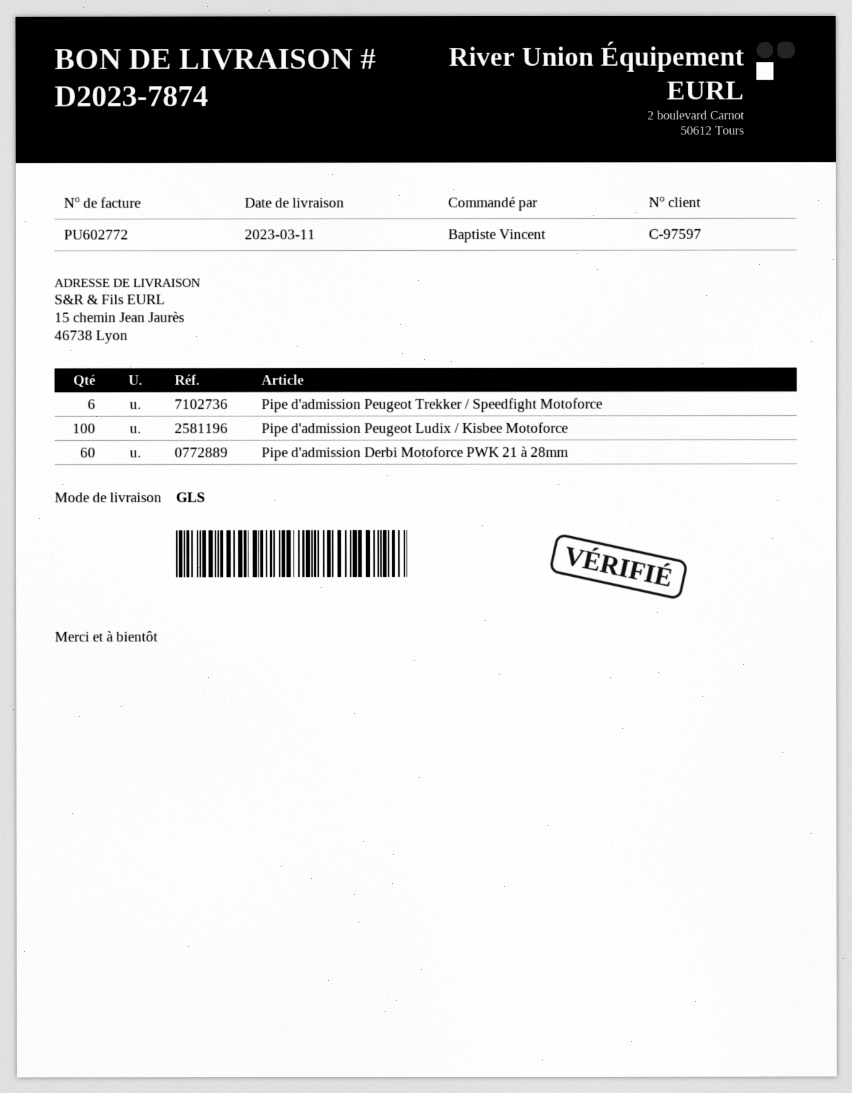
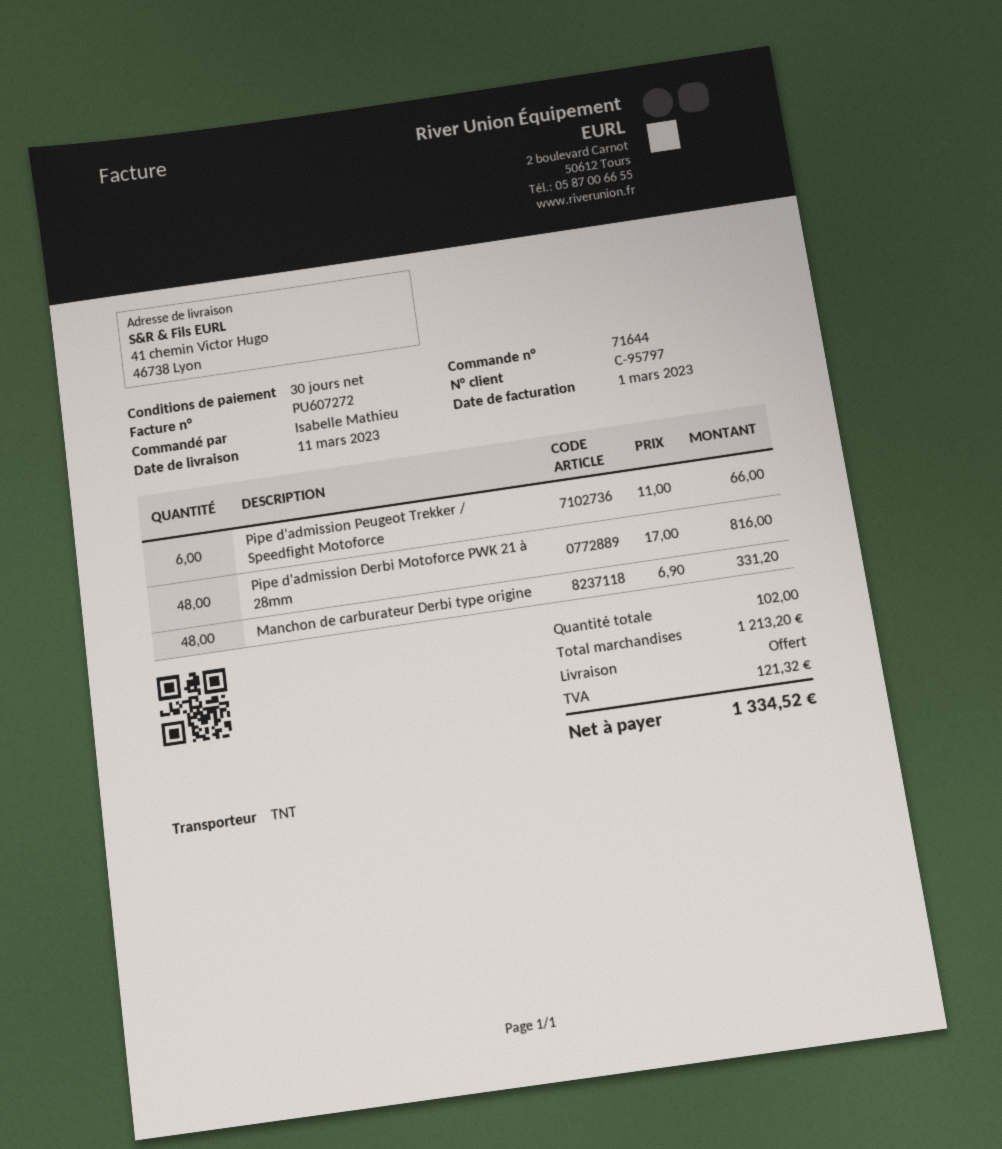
invoice number: PU602772 -> PU607272
customer number: C-97597 -> C-95797
ordered by: Baptiste Vincent -> Isabelle Mathieu
shipping method: GLS -> TNT
ship to: 15 chemin Jean Jaurès, 46738 Lyon -> 41 chemin Victor Hugo, 46738 Lyon
Pipe d'admission Peugeot Ludix / Kisbee Motoforce: 100 -> none
Pipe d'admission Derbi Motoforce PWK 21 à 28mm: 60 -> 48
Manchon de carburateur Derbi type origine: none -> 48

